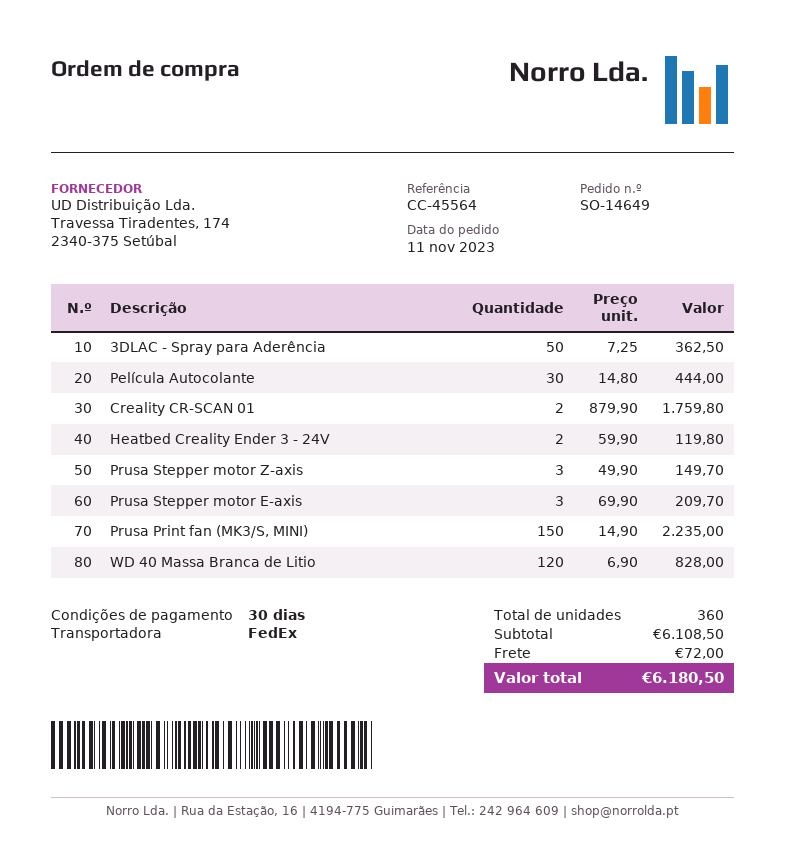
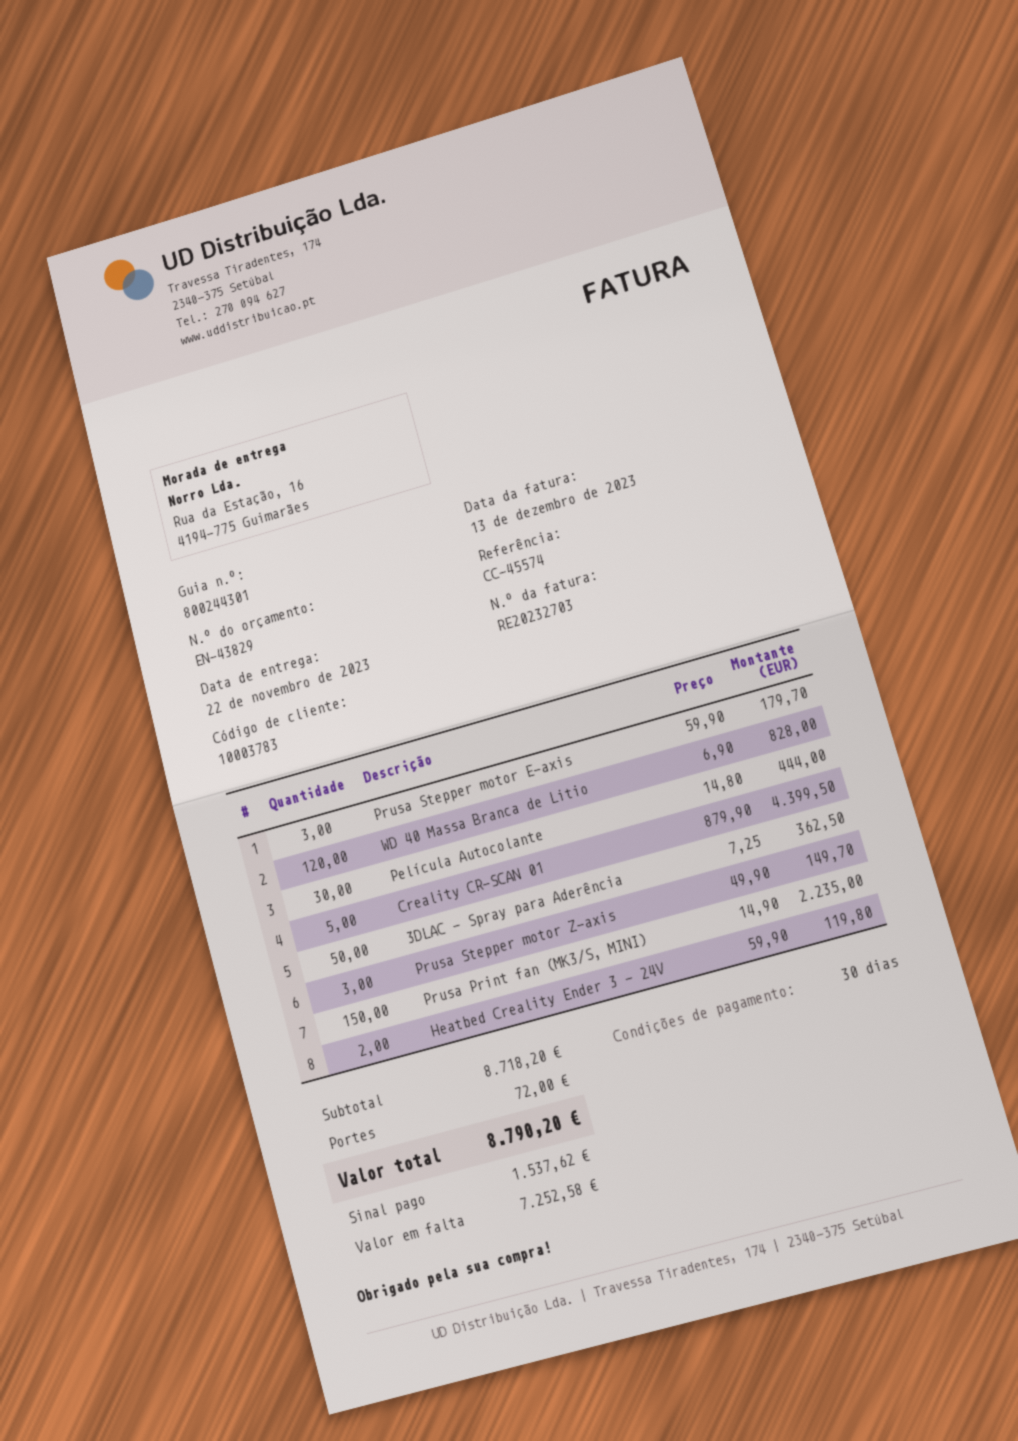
reference: CC-45564 -> CC-45574
Creality CR-SCAN 01: 2 x 879.90 = 1759.80 -> 5 x 879.90 = 4399.50
Prusa Stepper motor E-axis: 3 x 69.90 = 209.70 -> 3 x 59.90 = 179.70
subtotal: 6108.50 -> 8718.20
total: 6180.50 -> 8790.20

